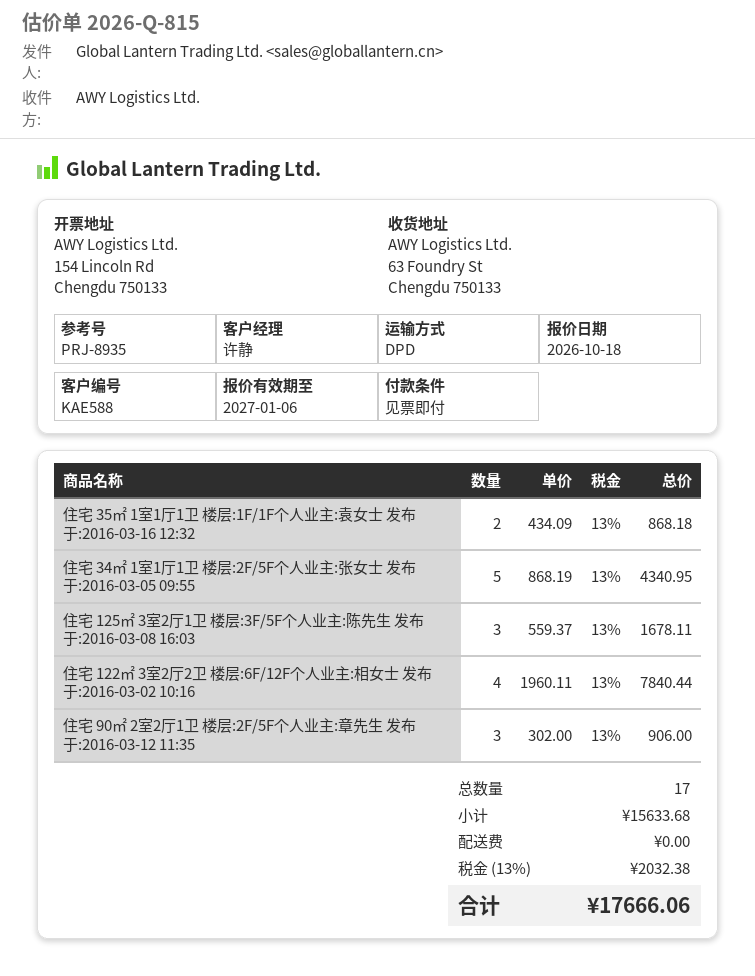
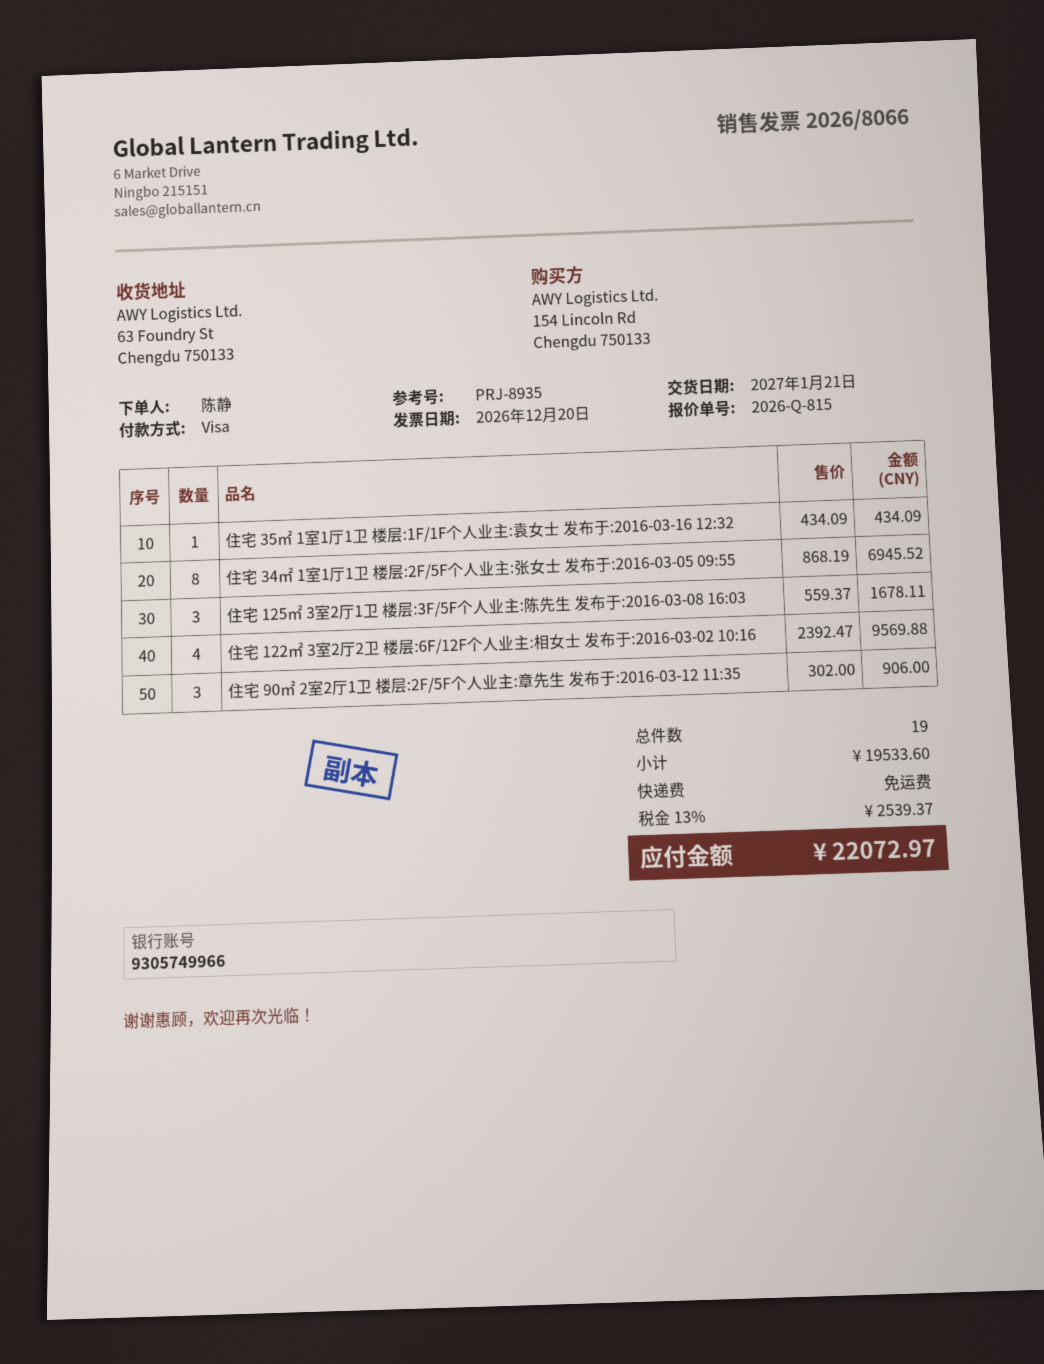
住宅 35㎡ 1室1厅1卫 楼层:1F/1F个人业主:袁女士 发布于:2016-03-16 12:32: 2 x 434.09 = 868.18 -> 1 x 434.09 = 434.09
住宅 34㎡ 1室1厅1卫 楼层:2F/5F个人业主:张女士 发布于:2016-03-05 09:55: 5 x 868.19 = 4340.95 -> 8 x 868.19 = 6945.52
住宅 122㎡ 3室2厅2卫 楼层:6F/12F个人业主:相女士 发布于:2016-03-02 10:16: 4 x 1960.11 = 7840.44 -> 4 x 2392.47 = 9569.88
total quantity: 17 -> 19
subtotal: 15633.68 -> 19533.60
tax: 13% = 2032.38 -> 13% = 2539.37
total: 17666.06 -> 22072.97

